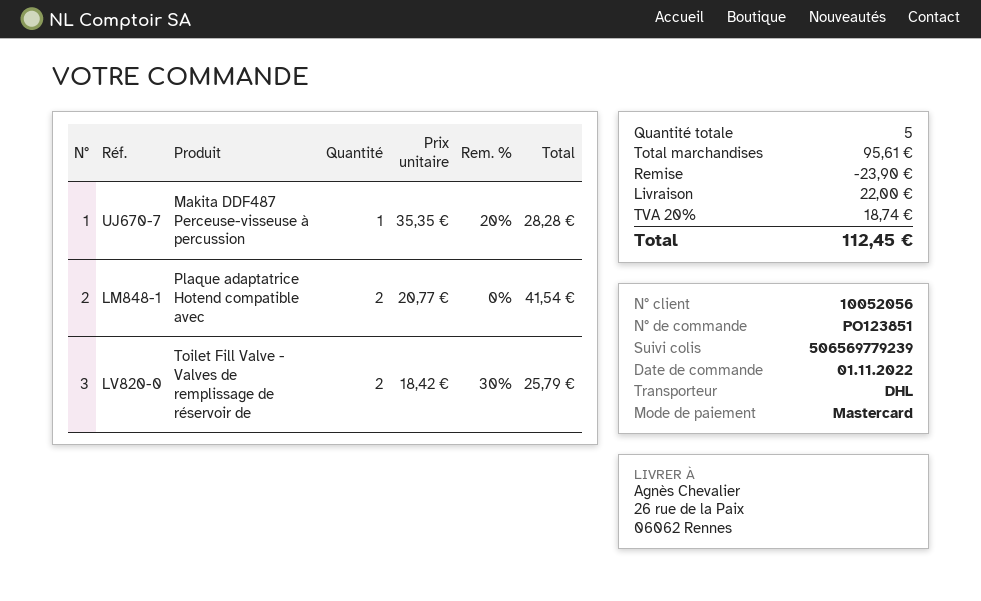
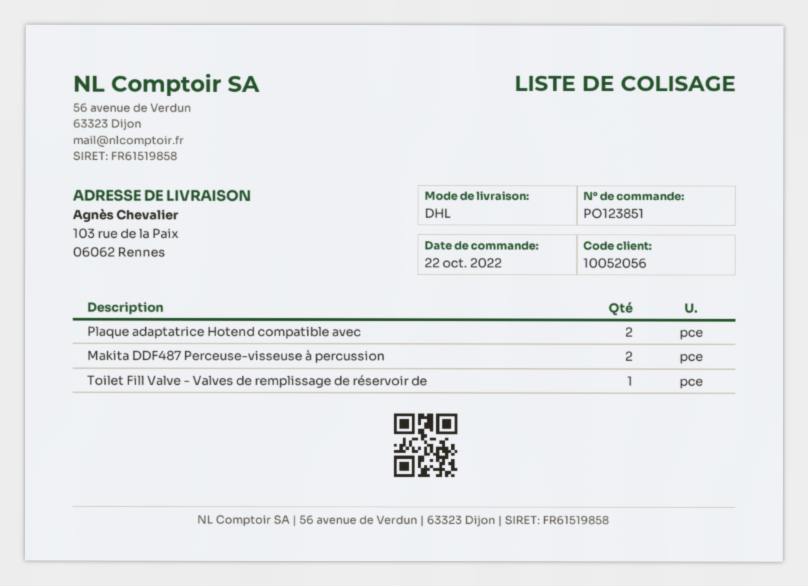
order date: 2022-11-01 -> 2022-10-22
ship to: 26 rue de la Paix, 06062 Rennes -> 103 rue de la Paix, 06062 Rennes
Makita DDF487 Perceuse-visseuse à percussion: 1 -> 2
Toilet Fill Valve - Valves de remplissage de réservoir de: 2 -> 1

